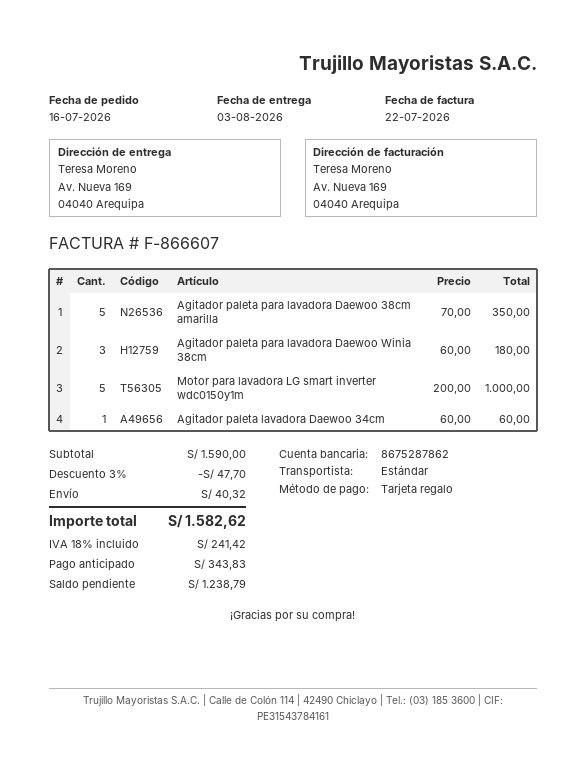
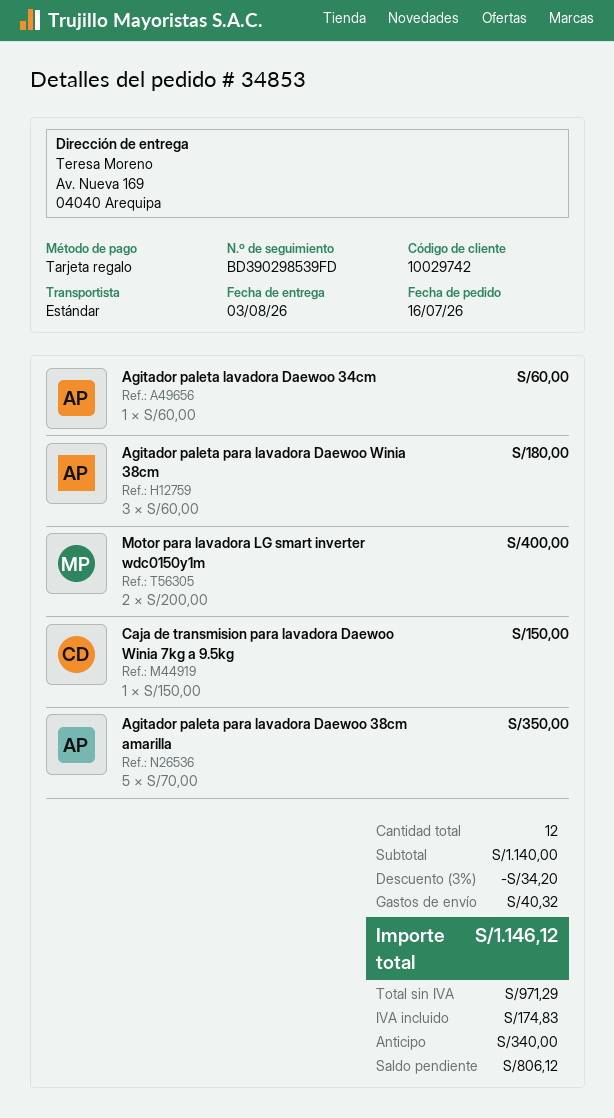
Motor para lavadora LG smart inverter wdc0150y1m: 5 x 200.00 = 1000.00 -> 2 x 200.00 = 400.00
Caja de transmision para lavadora Daewoo Winia 7kg a 9.5kg: none -> 1 x 150.00 = 150.00
subtotal: 1590.00 -> 1140.00
discount: 3% = 47.70 -> 3% = 34.20
tax: 241.42 -> 174.83
total: 1582.62 -> 1146.12
deposit: 343.83 -> 340.00
balance: 1238.79 -> 806.12

